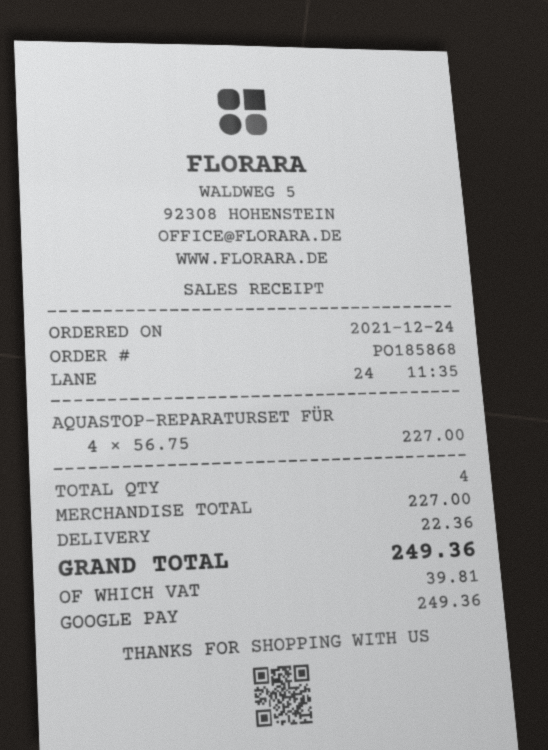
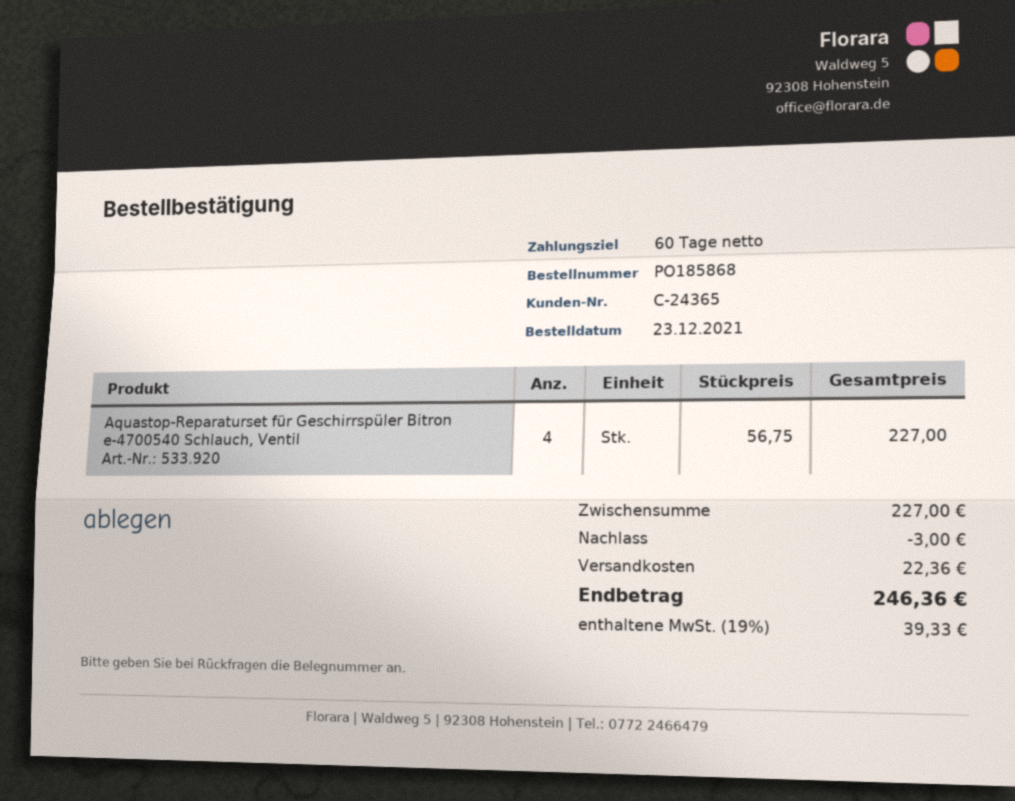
order date: 2021-12-24 -> 2021-12-23
discount: none -> 3.00
tax: 39.81 -> 39.33
total: 249.36 -> 246.36

